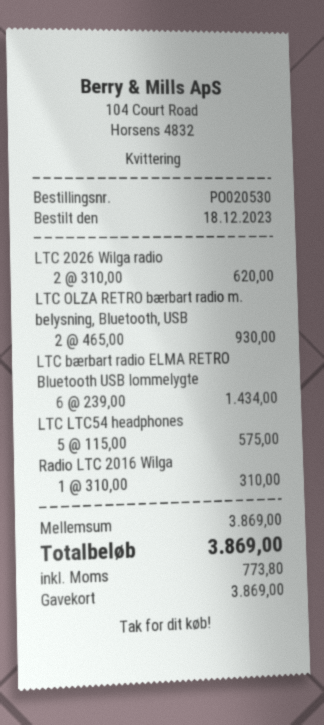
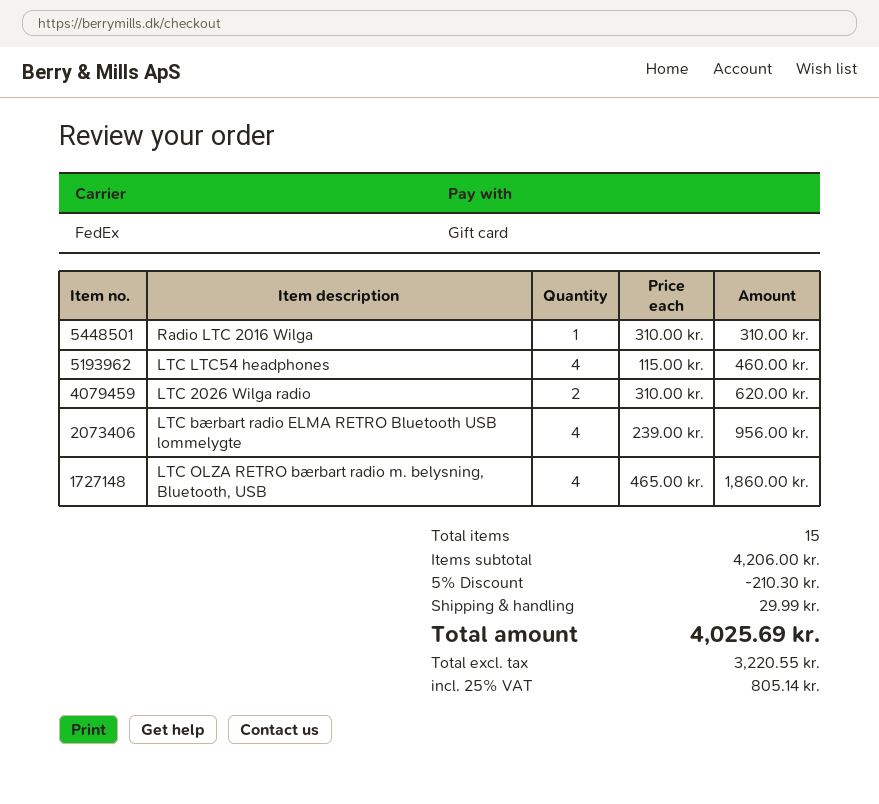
LTC OLZA RETRO bærbart radio m. belysning, Bluetooth, USB: 2 x 465.00 = 930.00 -> 4 x 465.00 = 1860.00
LTC bærbart radio ELMA RETRO Bluetooth USB lommelygte: 6 x 239.00 = 1434.00 -> 4 x 239.00 = 956.00
LTC LTC54 headphones: 5 x 115.00 = 575.00 -> 4 x 115.00 = 460.00
subtotal: 3869.00 -> 4206.00
discount: none -> 5% = 210.30
shipping: none -> 29.99
tax: 773.80 -> 805.14
total: 3869.00 -> 4025.69

